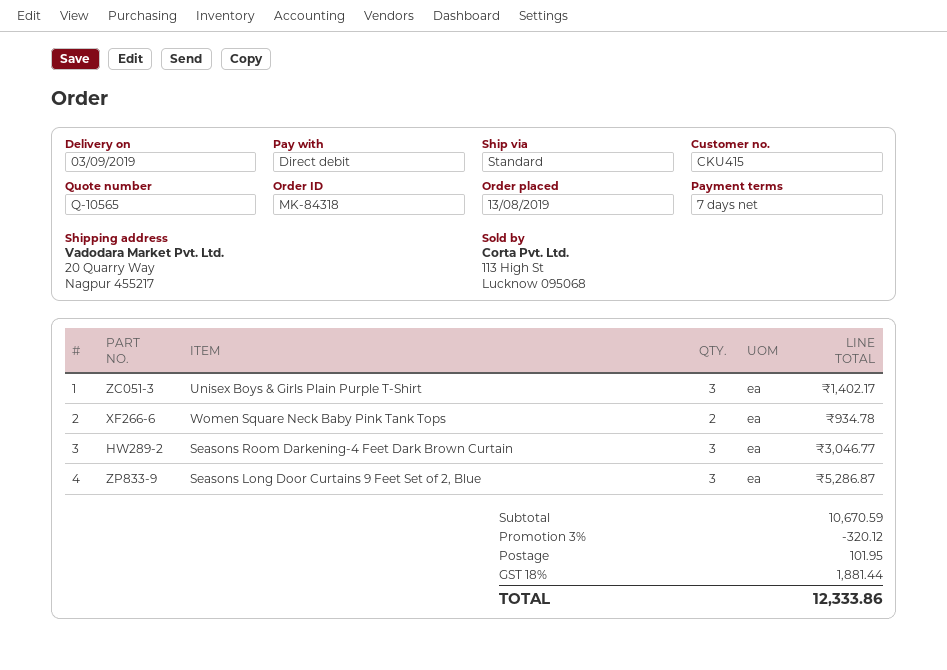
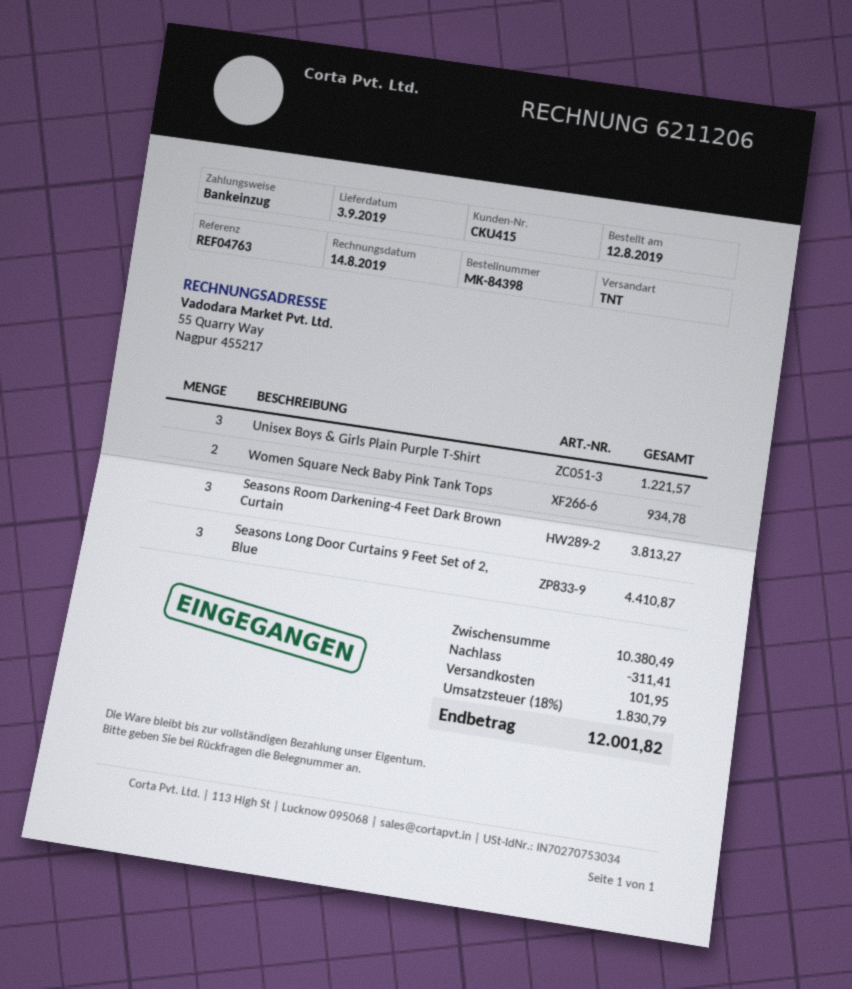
order number: MK-84318 -> MK-84398
order date: 2019-08-13 -> 2019-08-12
shipping method: standard -> TNT
Unisex Boys & Girls Plain Purple T-Shirt: 3 for 1402.17 -> 3 for 1221.57
Seasons Room Darkening-4 Feet Dark Brown Curtain: 3 for 3046.77 -> 3 for 3813.27
Seasons Long Door Curtains 9 Feet Set of 2, Blue: 3 for 5286.87 -> 3 for 4410.87
subtotal: 10670.59 -> 10380.49
discount: 320.12 -> 311.41
tax: 18% = 1881.44 -> 18% = 1830.79
total: 12333.86 -> 12001.82

